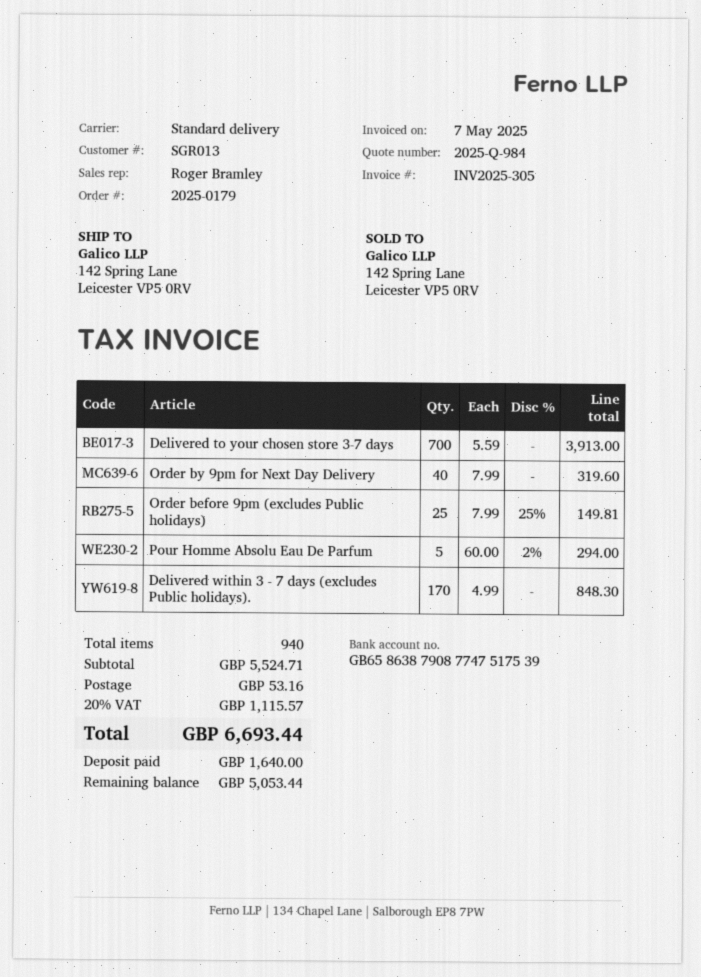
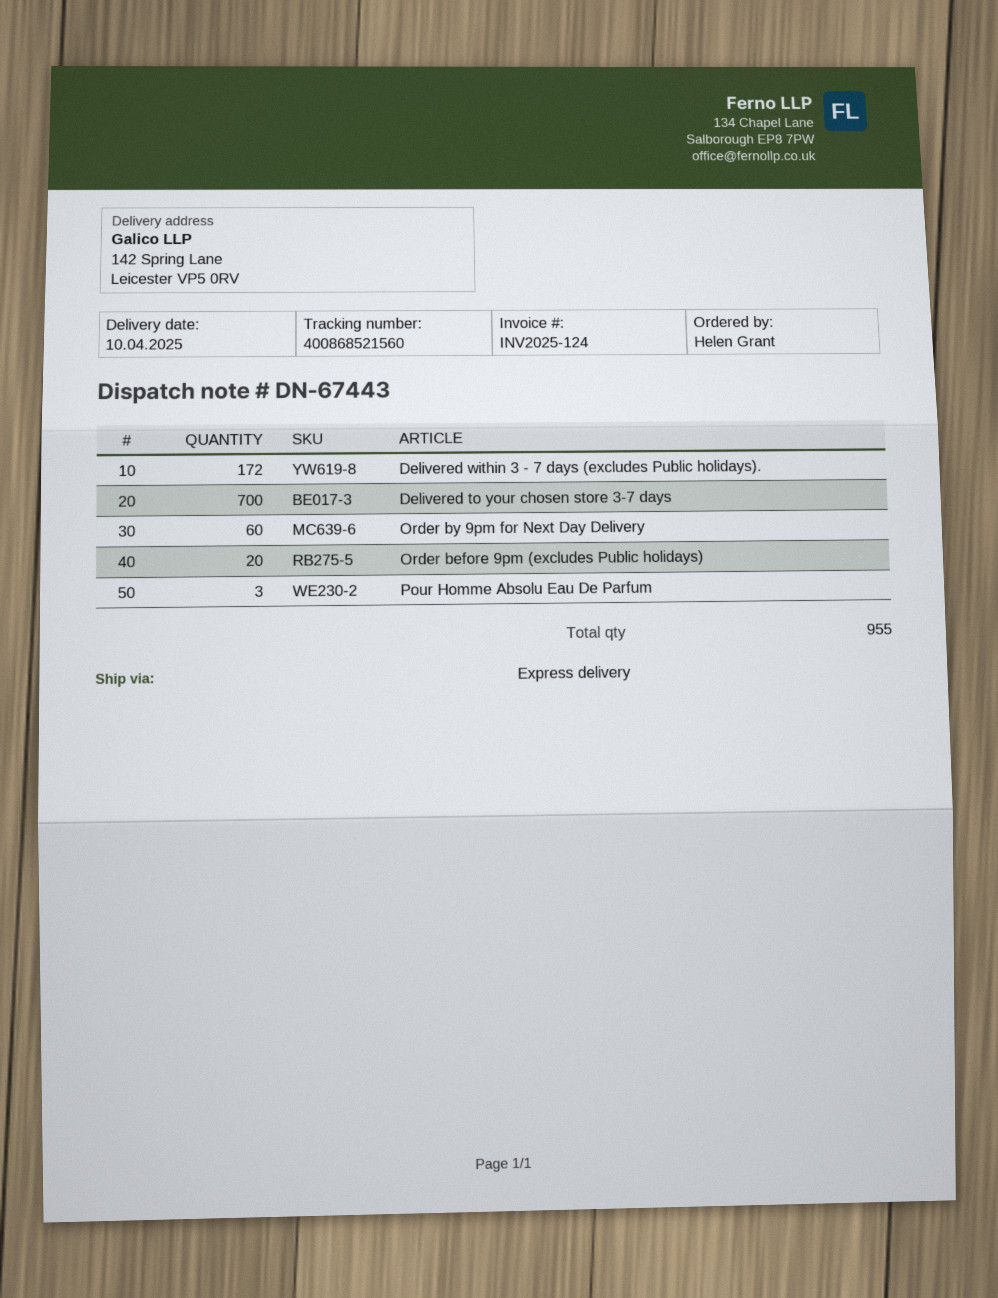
invoice number: INV2025-305 -> INV2025-124
shipping method: standard -> express
Order by 9pm for Next Day Delivery: 40 -> 60
Order before 9pm (excludes Public holidays): 25 -> 20
Pour Homme Absolu Eau De Parfum: 5 -> 3
Delivered within 3 - 7 days (excludes Public holidays).: 170 -> 172
total quantity: 940 -> 955

